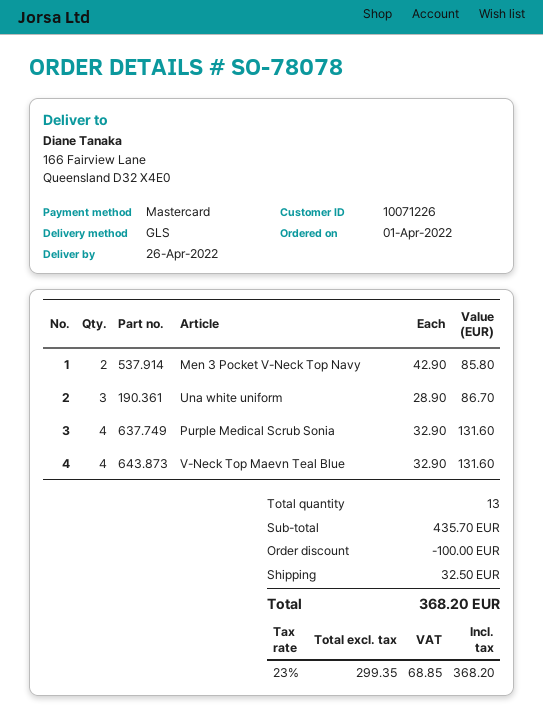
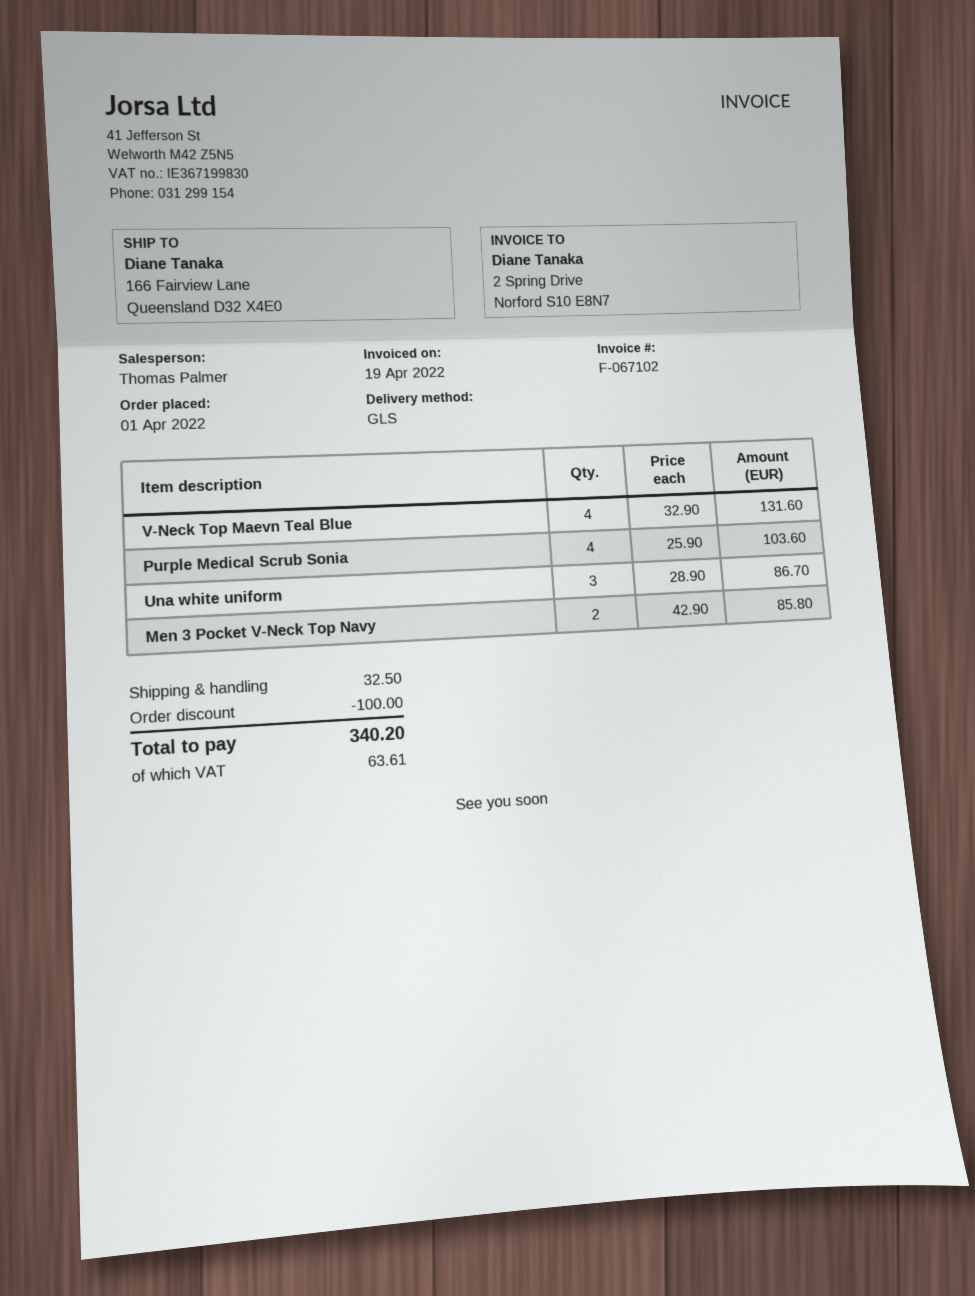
Purple Medical Scrub Sonia: 4 x 32.90 = 131.60 -> 4 x 25.90 = 103.60
tax: 68.85 -> 63.61
total: 368.20 -> 340.20

